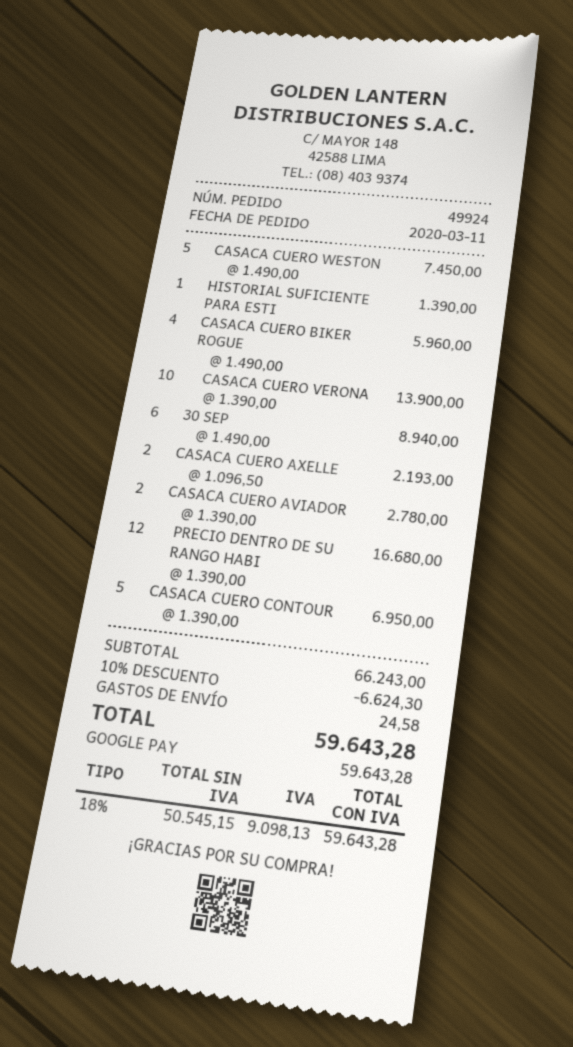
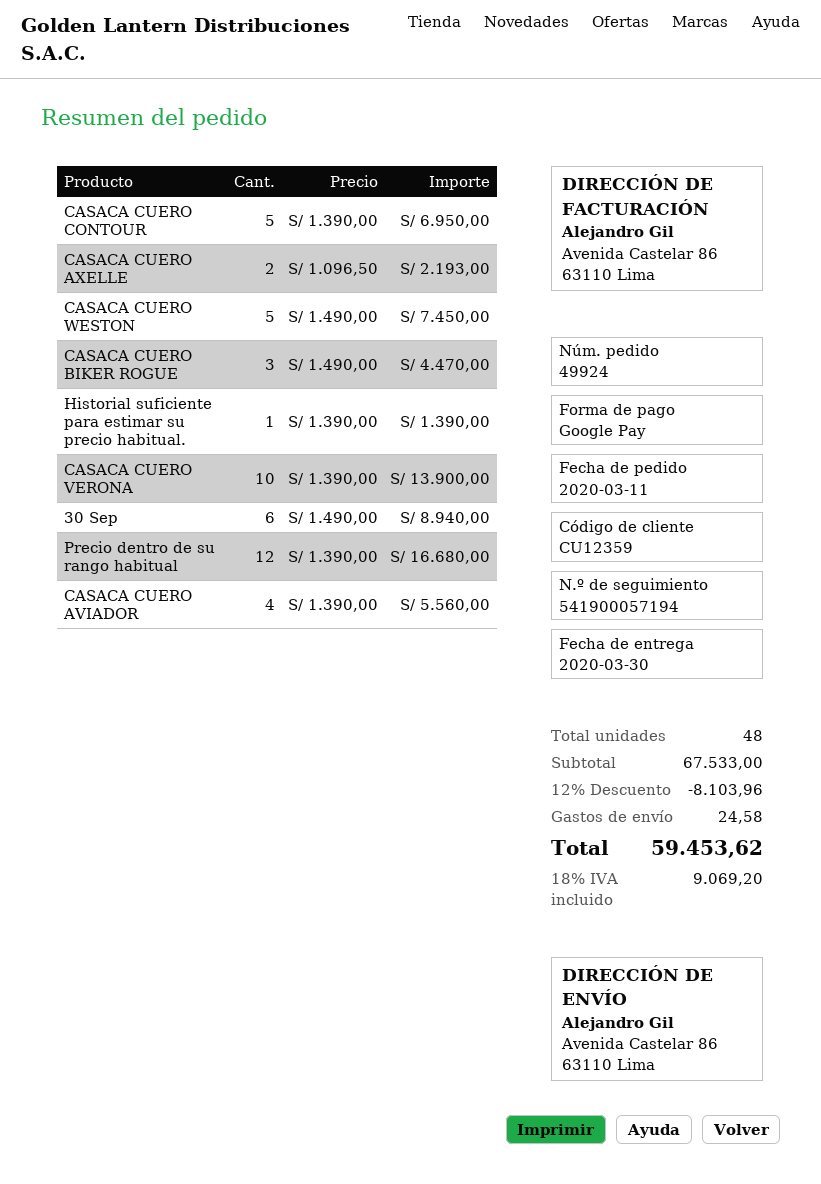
CASACA CUERO BIKER ROGUE: 4 x 1490.00 = 5960.00 -> 3 x 1490.00 = 4470.00
CASACA CUERO AVIADOR: 2 x 1390.00 = 2780.00 -> 4 x 1390.00 = 5560.00
subtotal: 66243.00 -> 67533.00
discount: 10% = 6624.30 -> 12% = 8103.96
tax: 18% = 9098.13 -> 18% = 9069.20
total: 59643.28 -> 59453.62

